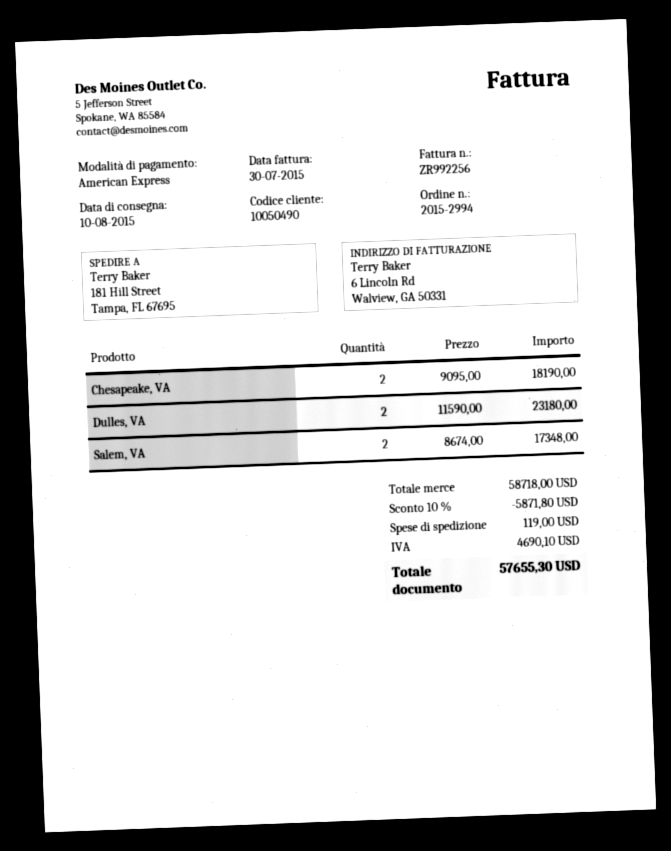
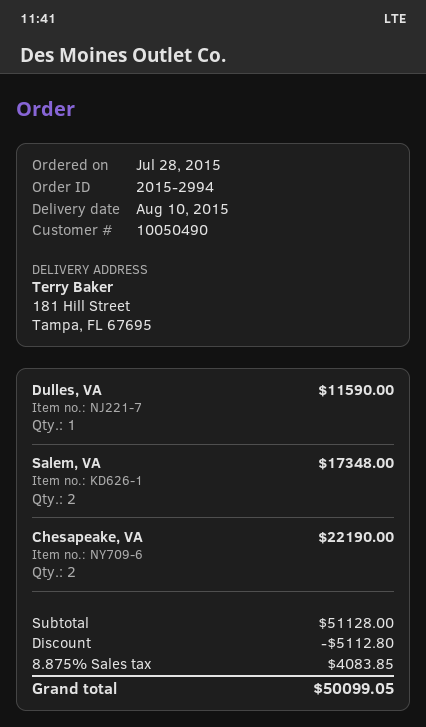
Chesapeake, VA: 2 for 18190.00 -> 2 for 22190.00
Dulles, VA: 2 for 23180.00 -> 1 for 11590.00
subtotal: 58718.00 -> 51128.00
discount: 5871.80 -> 5112.80
shipping: 119.00 -> none
tax: 4690.10 -> 4083.85
total: 57655.30 -> 50099.05

